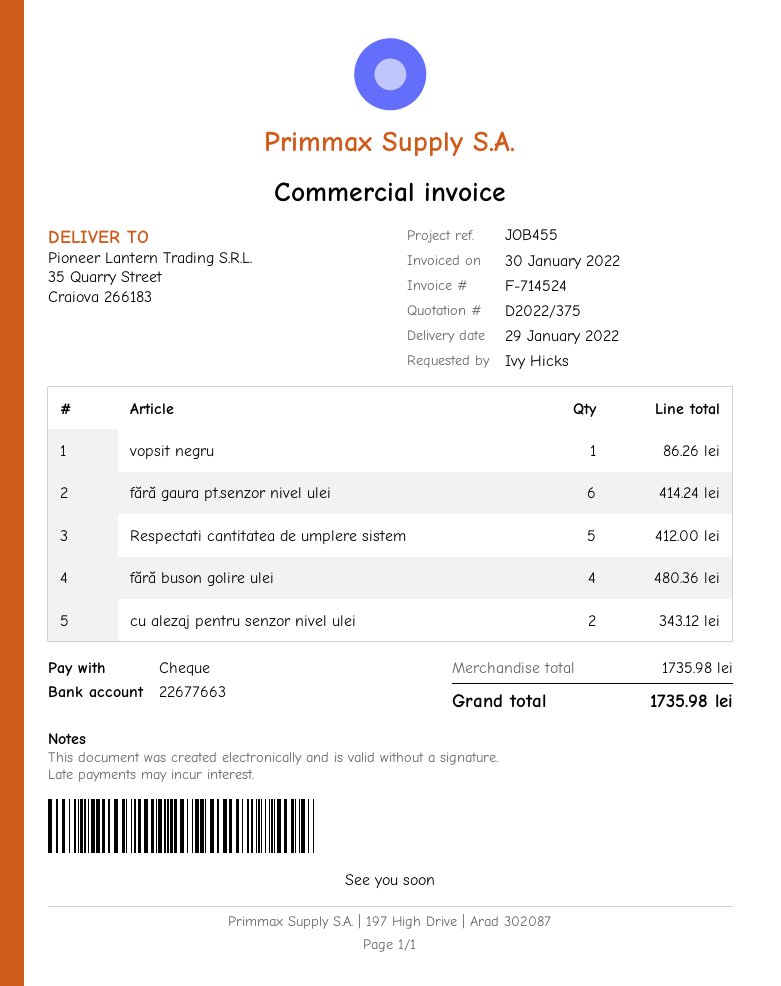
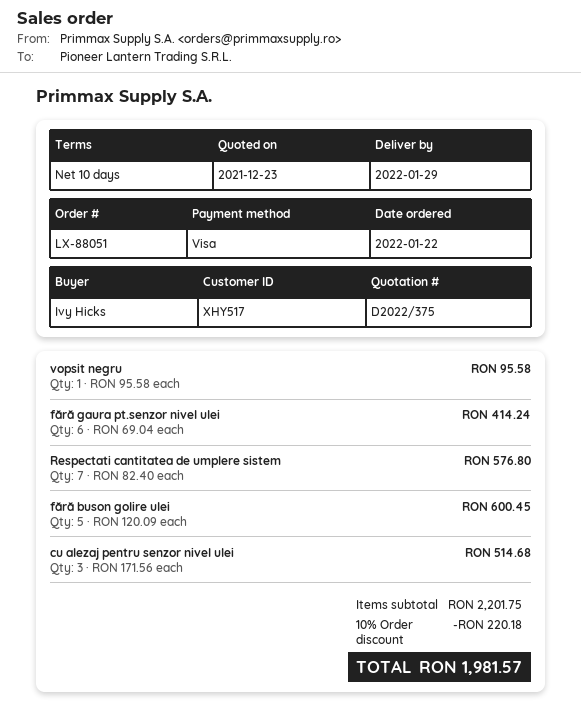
payment method: cheque -> Visa
vopsit negru: 1 for 86.26 -> 1 for 95.58
Respectati cantitatea de umplere sistem: 5 for 412.00 -> 7 for 576.80
fără buson golire ulei: 4 for 480.36 -> 5 for 600.45
cu alezaj pentru senzor nivel ulei: 2 for 343.12 -> 3 for 514.68
subtotal: 1735.98 -> 2201.75
discount: none -> 10% = 220.18
total: 1735.98 -> 1981.57

